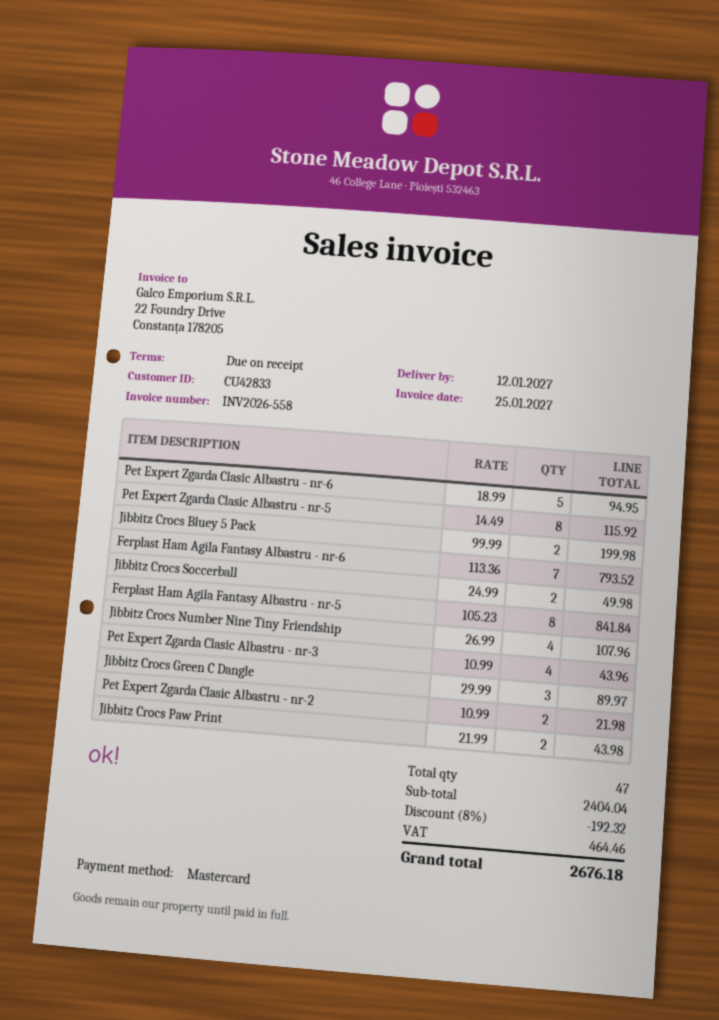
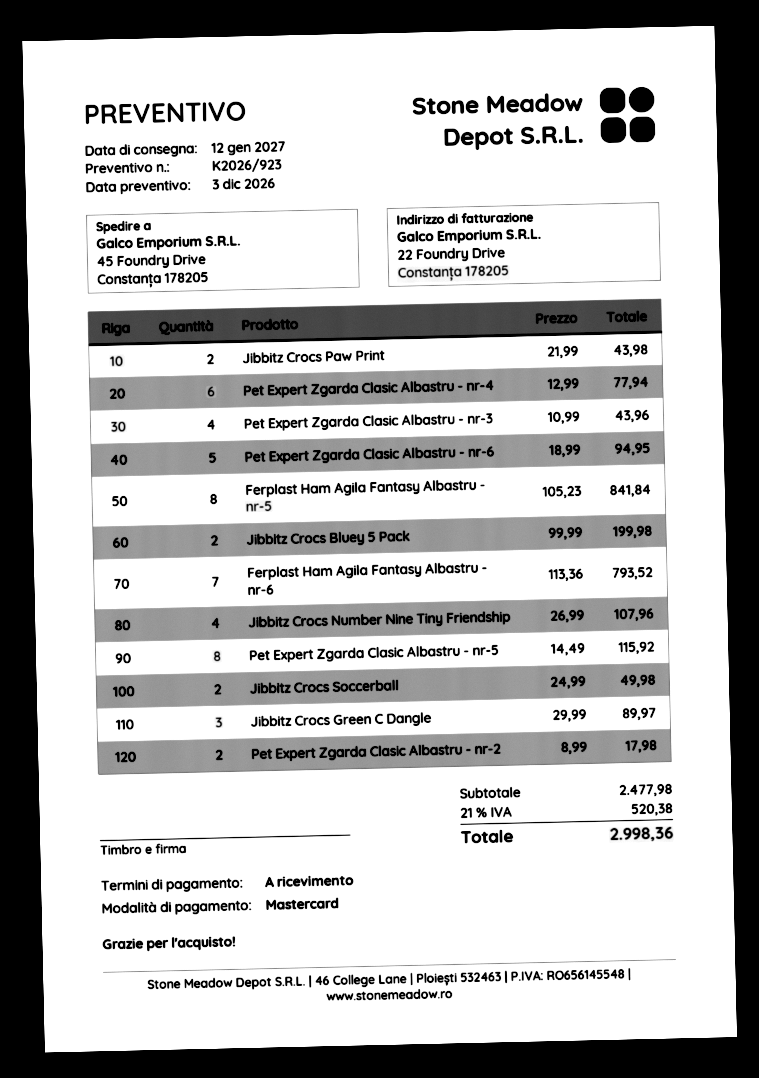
Pet Expert Zgarda Clasic Albastru - nr-2: 2 x 10.99 = 21.98 -> 2 x 8.99 = 17.98
Pet Expert Zgarda Clasic Albastru - nr-4: none -> 6 x 12.99 = 77.94
subtotal: 2404.04 -> 2477.98
discount: 8% = 192.32 -> none
tax: 464.46 -> 520.38
total: 2676.18 -> 2998.36

